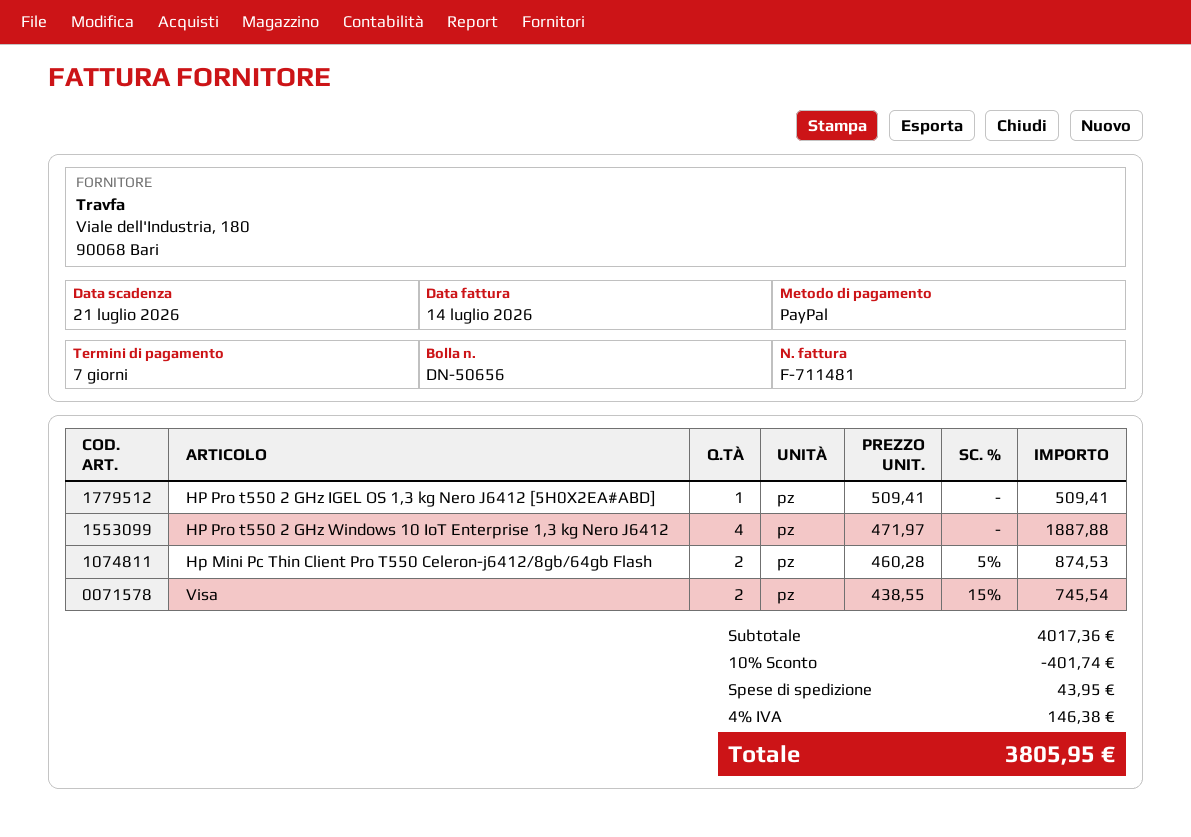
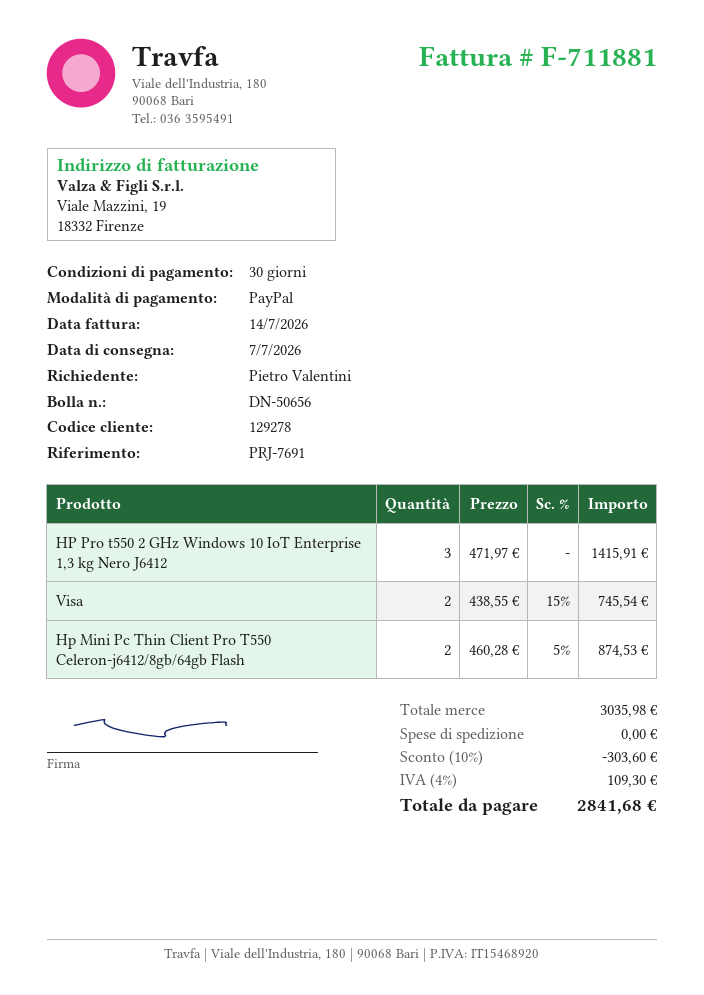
invoice number: F-711481 -> F-711881
payment terms: 7 days -> 30 days
HP Pro t550 2 GHz IGEL OS 1,3 kg Nero J6412 [5H0X2EA#ABD]: 1 x 509.41 = 509.41 -> none
HP Pro t550 2 GHz Windows 10 IoT Enterprise 1,3 kg Nero J6412: 4 x 471.97 = 1887.88 -> 3 x 471.97 = 1415.91
subtotal: 4017.36 -> 3035.98
discount: 10% = 401.74 -> 10% = 303.60
shipping: 43.95 -> 0.00
tax: 4% = 146.38 -> 4% = 109.30
total: 3805.95 -> 2841.68

